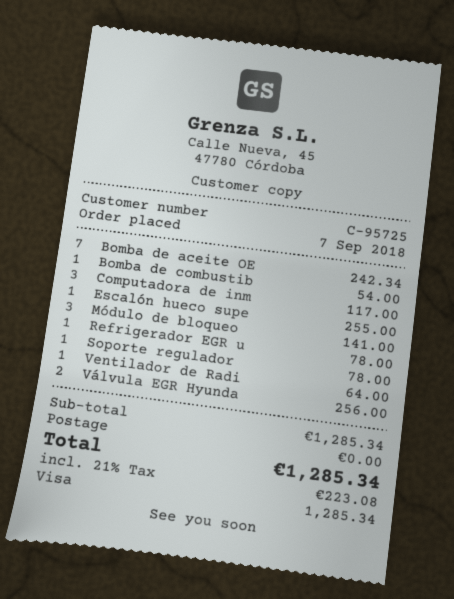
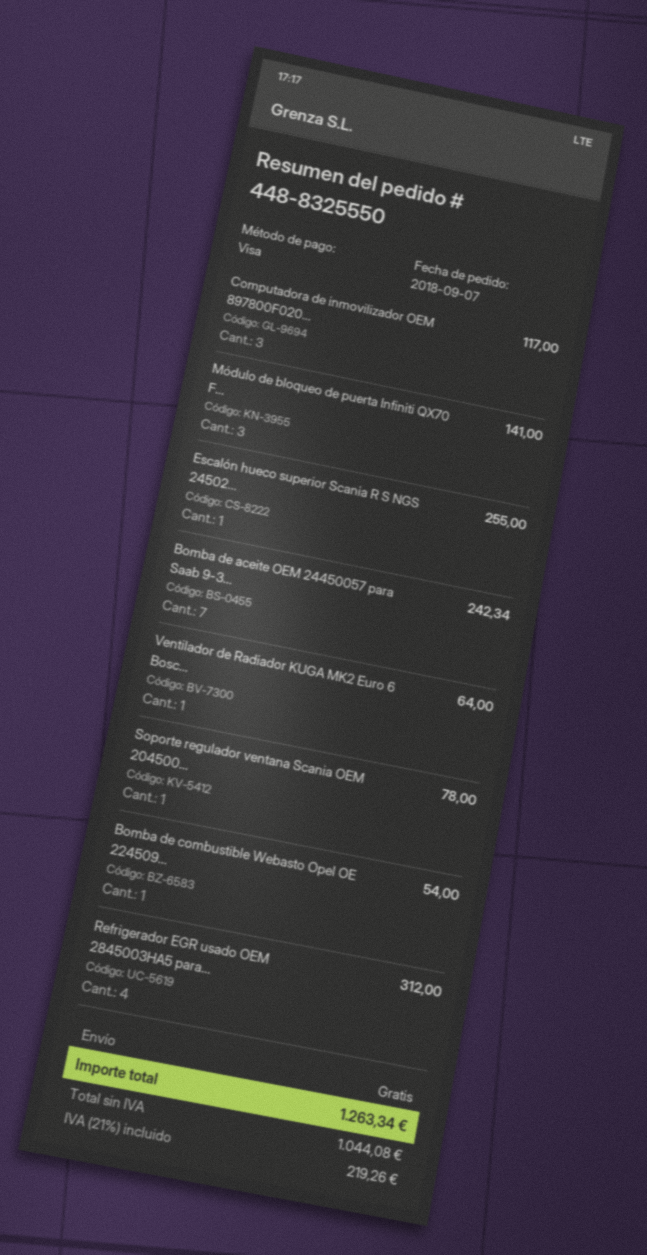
Refrigerador EGR u: 1 for 78.00 -> 4 for 312.00
Válvula EGR Hyunda: 2 for 256.00 -> none
tax: 21% = 223.08 -> 21% = 219.26
total: 1285.34 -> 1263.34

